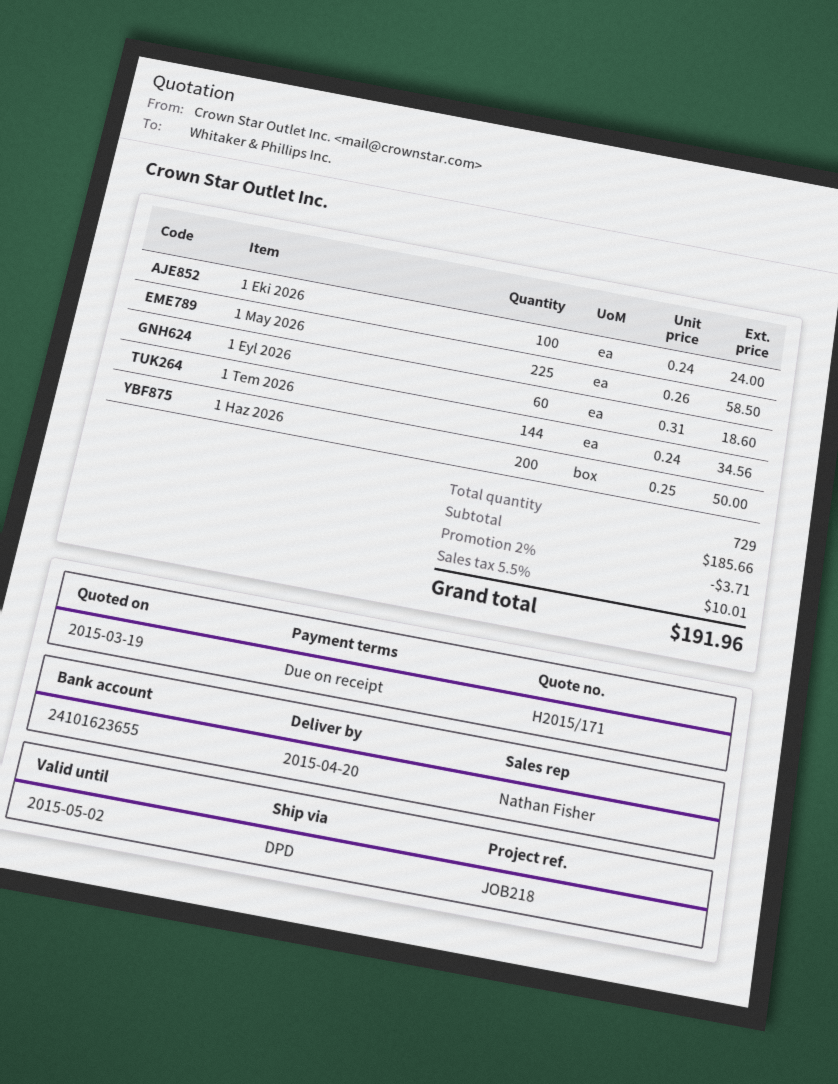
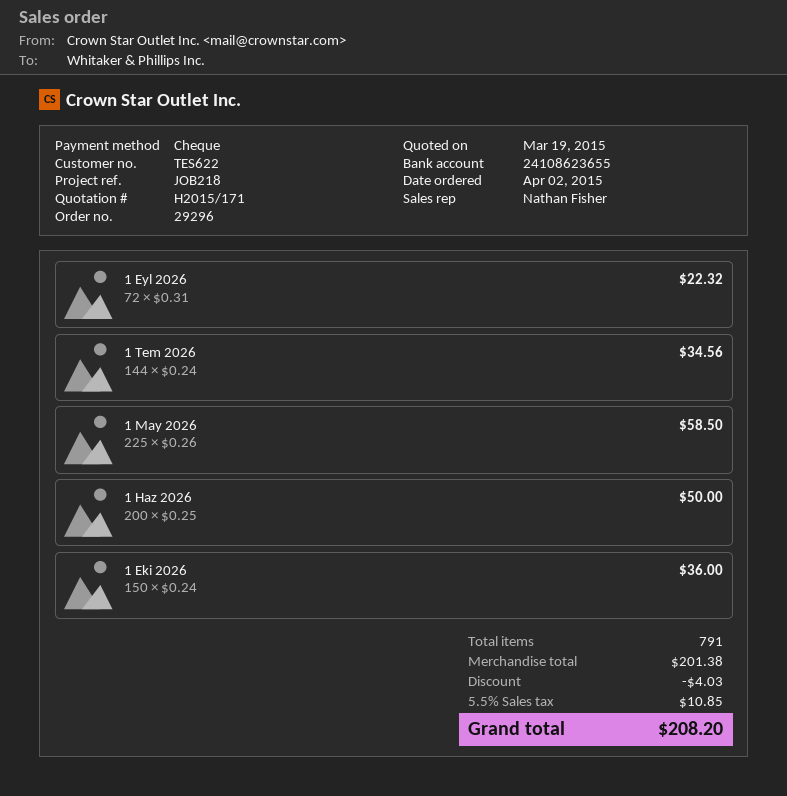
bank account: 24101623655 -> 24108623655
1 Eki 2026: 100 x 0.24 = 24.00 -> 150 x 0.24 = 36.00
1 Eyl 2026: 60 x 0.31 = 18.60 -> 72 x 0.31 = 22.32
total quantity: 729 -> 791
subtotal: 185.66 -> 201.38
discount: 3.71 -> 4.03
tax: 5.5% = 10.01 -> 5.5% = 10.85
total: 191.96 -> 208.20

